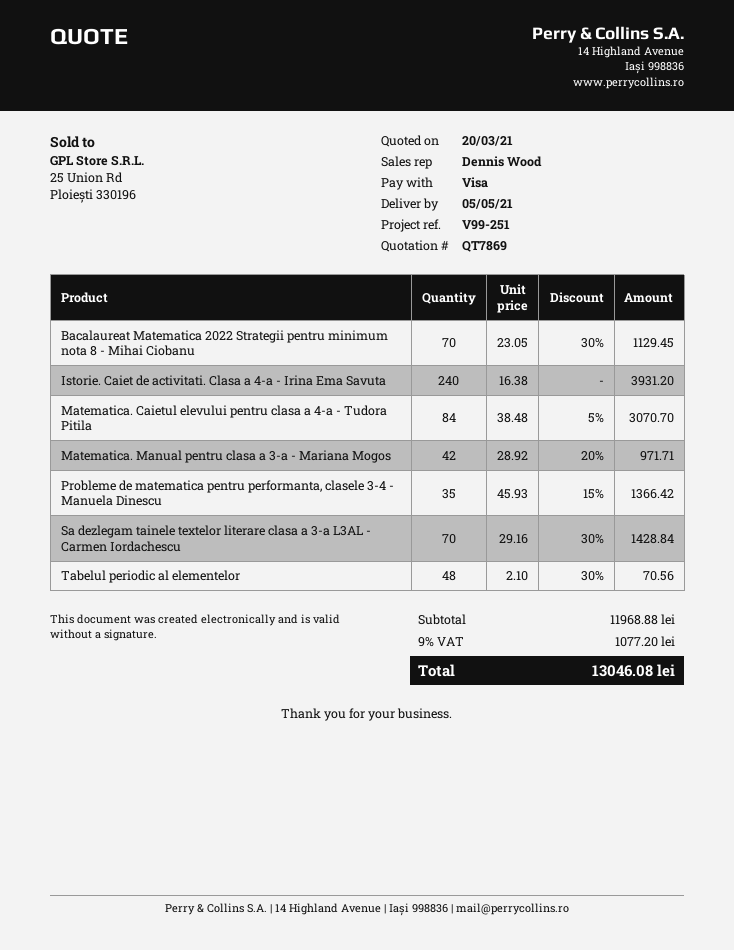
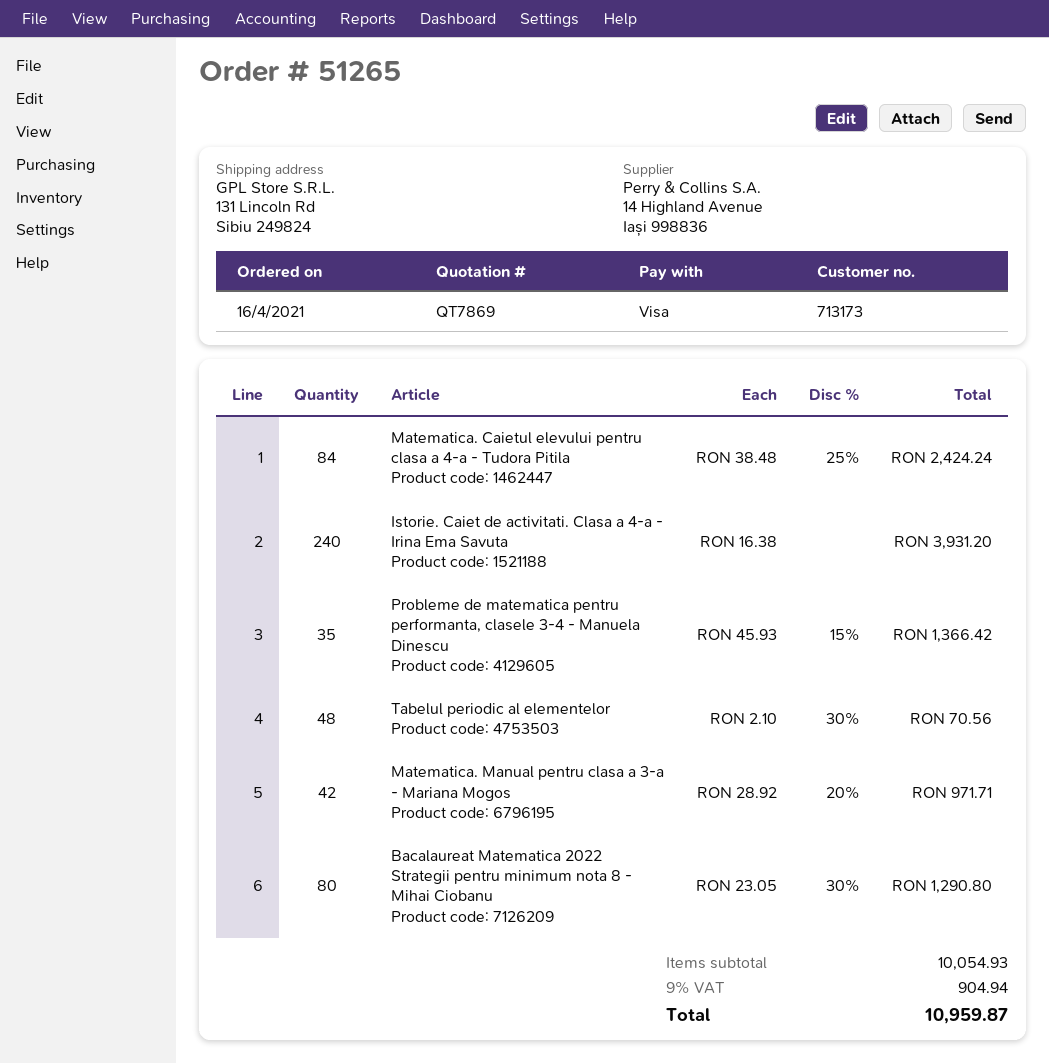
Bacalaureat Matematica 2022 Strategii pentru minimum nota 8 - Mihai Ciobanu: 70 x 23.05 - 30% = 1129.45 -> 80 x 23.05 - 30% = 1290.80
Matematica. Caietul elevului pentru clasa a 4-a - Tudora Pitila: 84 x 38.48 - 5% = 3070.70 -> 84 x 38.48 - 25% = 2424.24
Sa dezlegam tainele textelor literare clasa a 3-a L3AL - Carmen Iordachescu: 70 x 29.16 - 30% = 1428.84 -> none
subtotal: 11968.88 -> 10054.93
tax: 9% = 1077.20 -> 9% = 904.94
total: 13046.08 -> 10959.87

